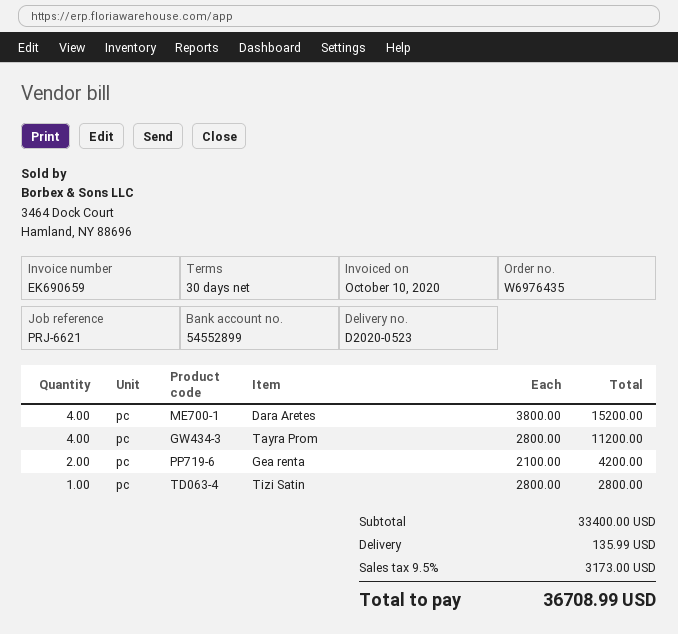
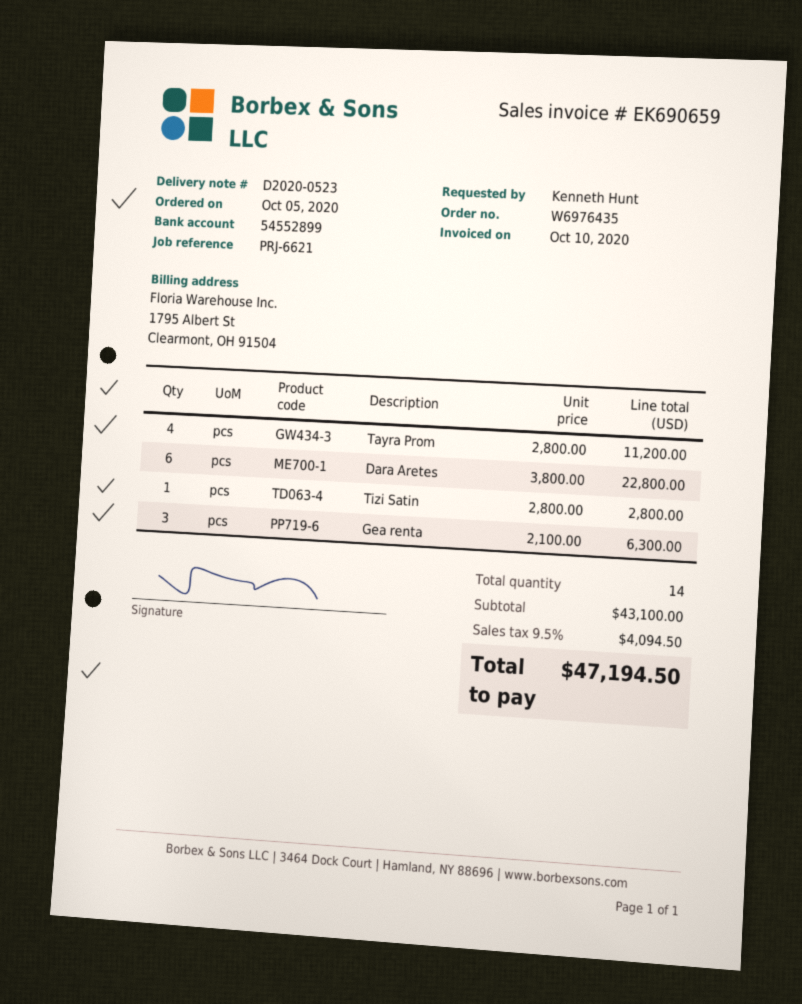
Dara Aretes: 4 x 3800.00 = 15200.00 -> 6 x 3800.00 = 22800.00
Gea renta: 2 x 2100.00 = 4200.00 -> 3 x 2100.00 = 6300.00
subtotal: 33400.00 -> 43100.00
shipping: 135.99 -> none
tax: 9.5% = 3173.00 -> 9.5% = 4094.50
total: 36708.99 -> 47194.50

